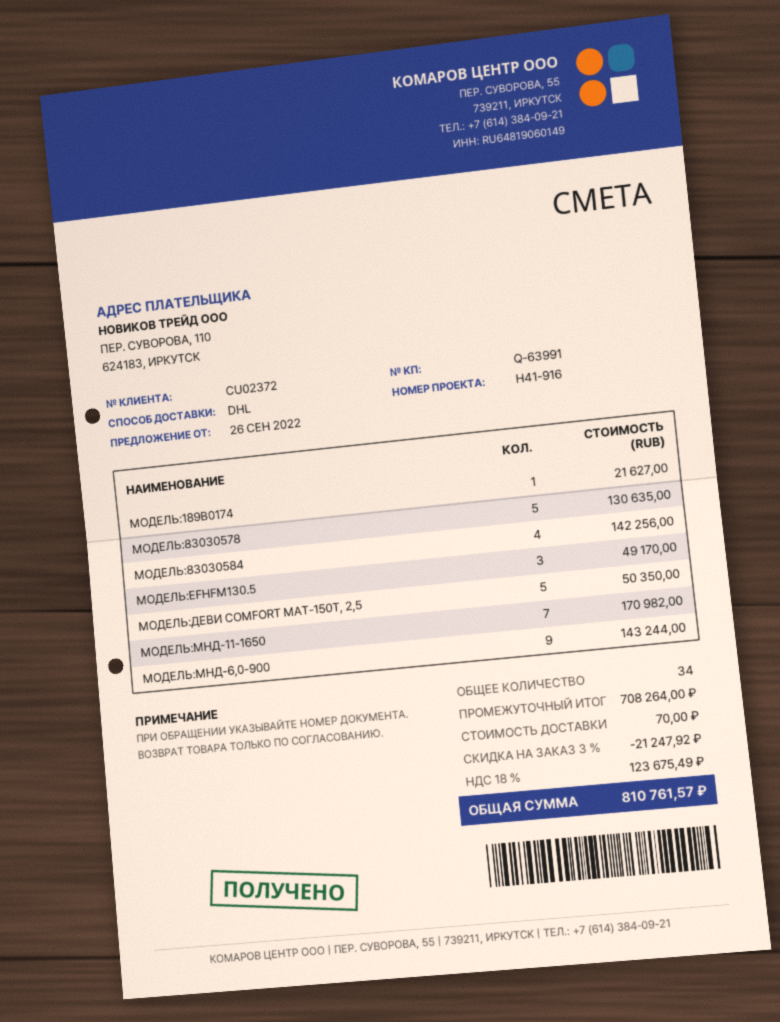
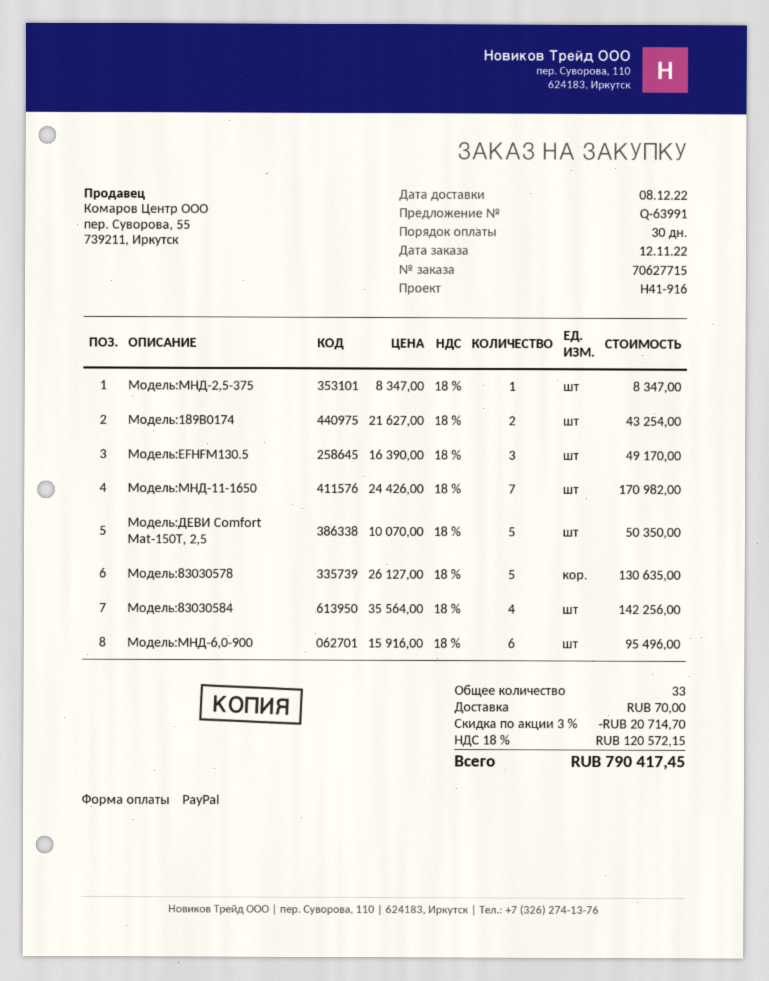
МОДЕЛЬ:189B0174: 1 for 21627.00 -> 2 for 43254.00
МОДЕЛЬ:МНД-6,0-900: 9 for 143244.00 -> 6 for 95496.00
Модель:МНД-2,5-375: none -> 1 for 8347.00
total quantity: 34 -> 33
discount: 3% = 21247.92 -> 3% = 20714.70
tax: 18% = 123675.49 -> 18% = 120572.15
total: 810761.57 -> 790417.45

